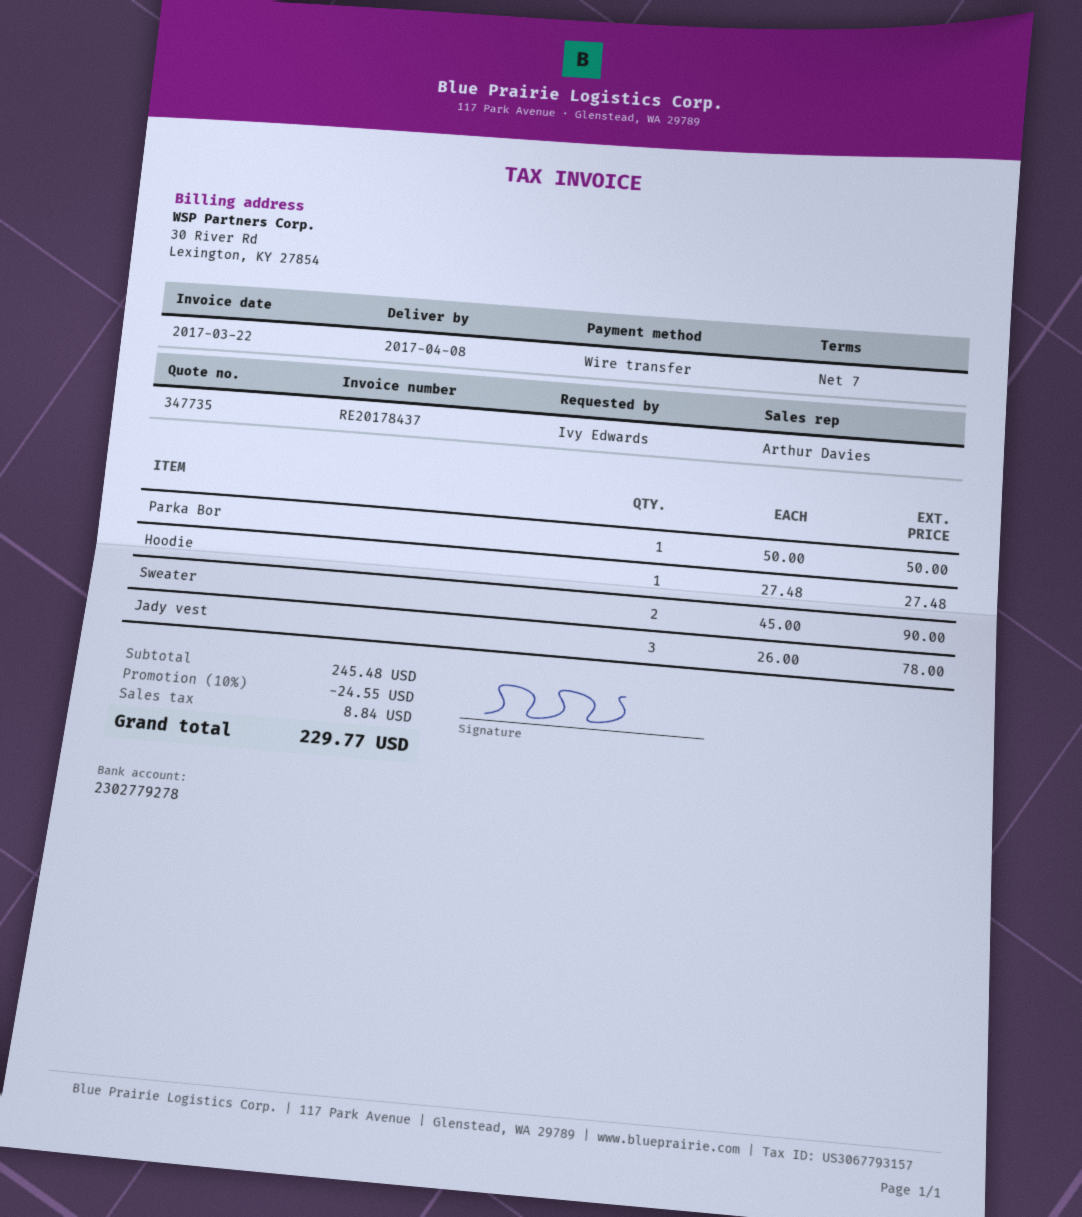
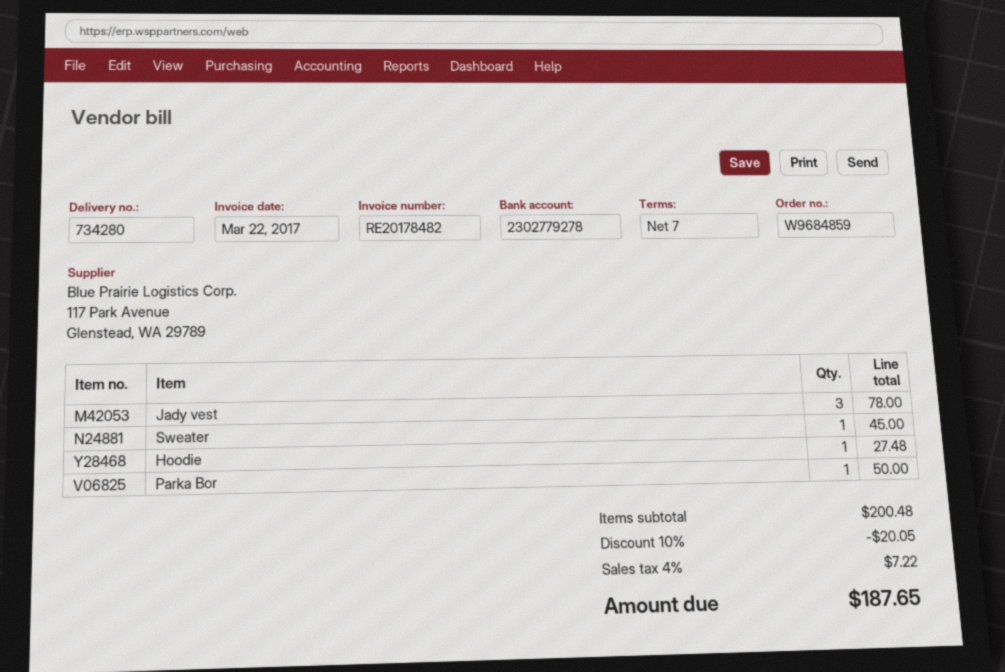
invoice number: RE20178437 -> RE20178482
Sweater: 2 for 90.00 -> 1 for 45.00
subtotal: 245.48 -> 200.48
discount: 10% = 24.55 -> 10% = 20.05
tax: 8.84 -> 7.22
total: 229.77 -> 187.65

